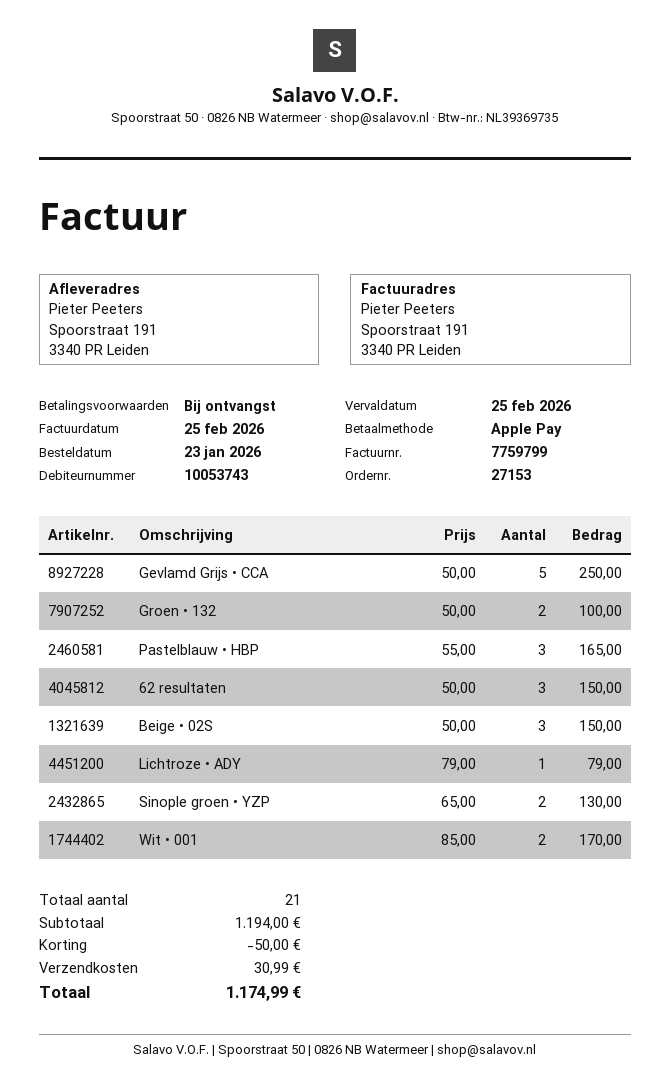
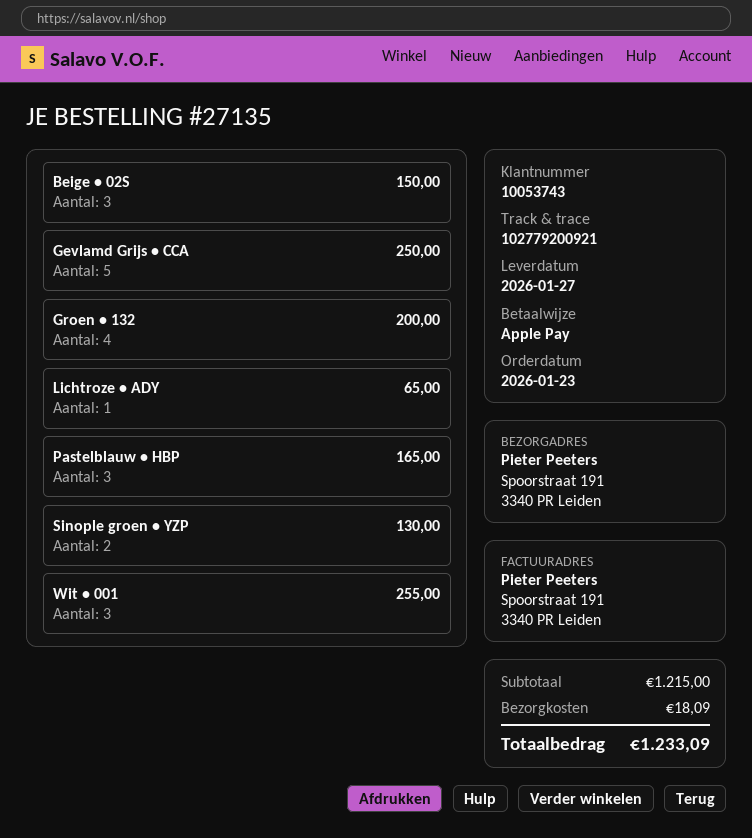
order number: 27153 -> 27135
Groen • 132: 2 for 100.00 -> 4 for 200.00
62 resultaten: 3 for 150.00 -> none
Lichtroze • ADY: 1 for 79.00 -> 1 for 65.00
Wit • 001: 2 for 170.00 -> 3 for 255.00
subtotal: 1194.00 -> 1215.00
discount: 50.00 -> none
shipping: 30.99 -> 18.09
total: 1174.99 -> 1233.09

